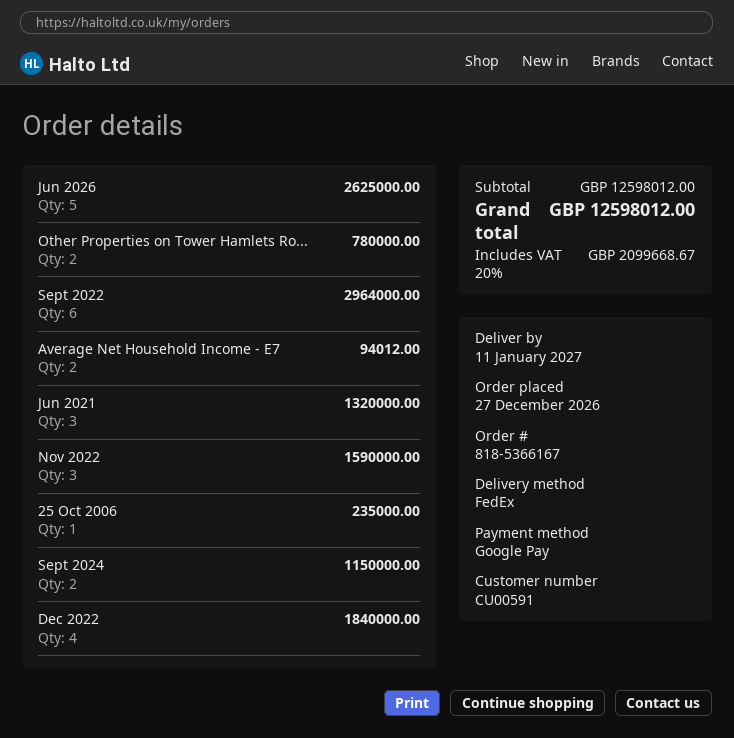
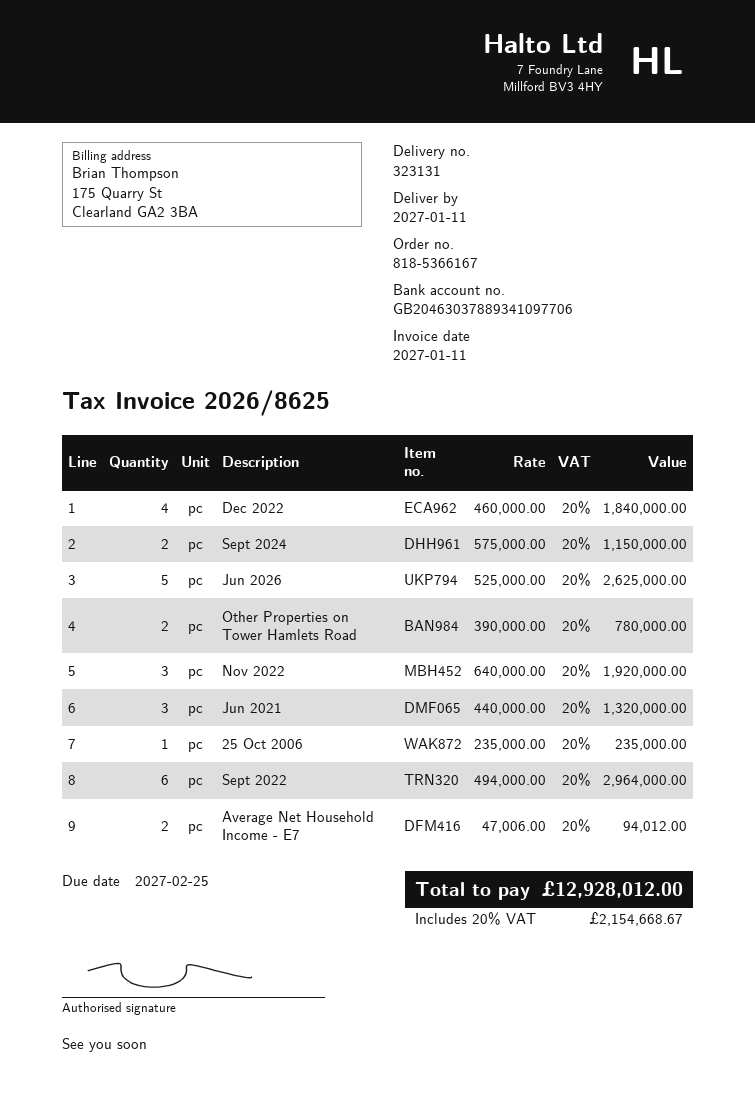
Nov 2022: 3 for 1590000.00 -> 3 for 1920000.00
tax: 20% = 2099668.67 -> 20% = 2154668.67
total: 12598012.00 -> 12928012.00

